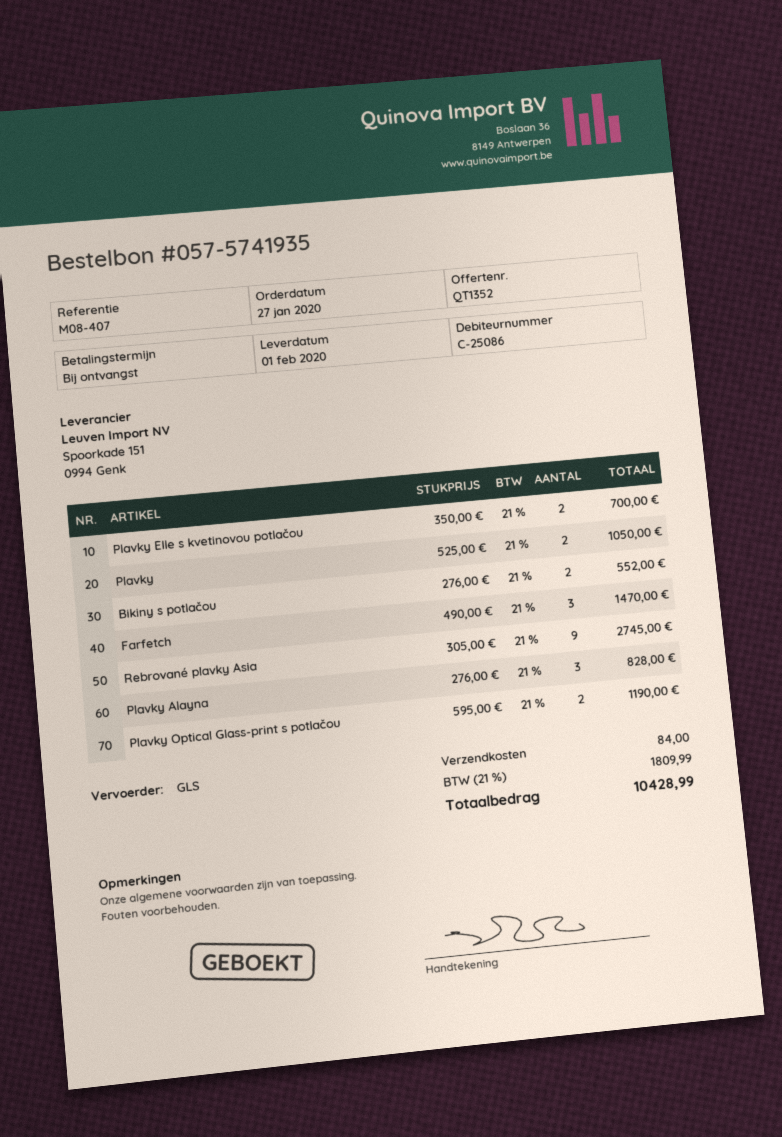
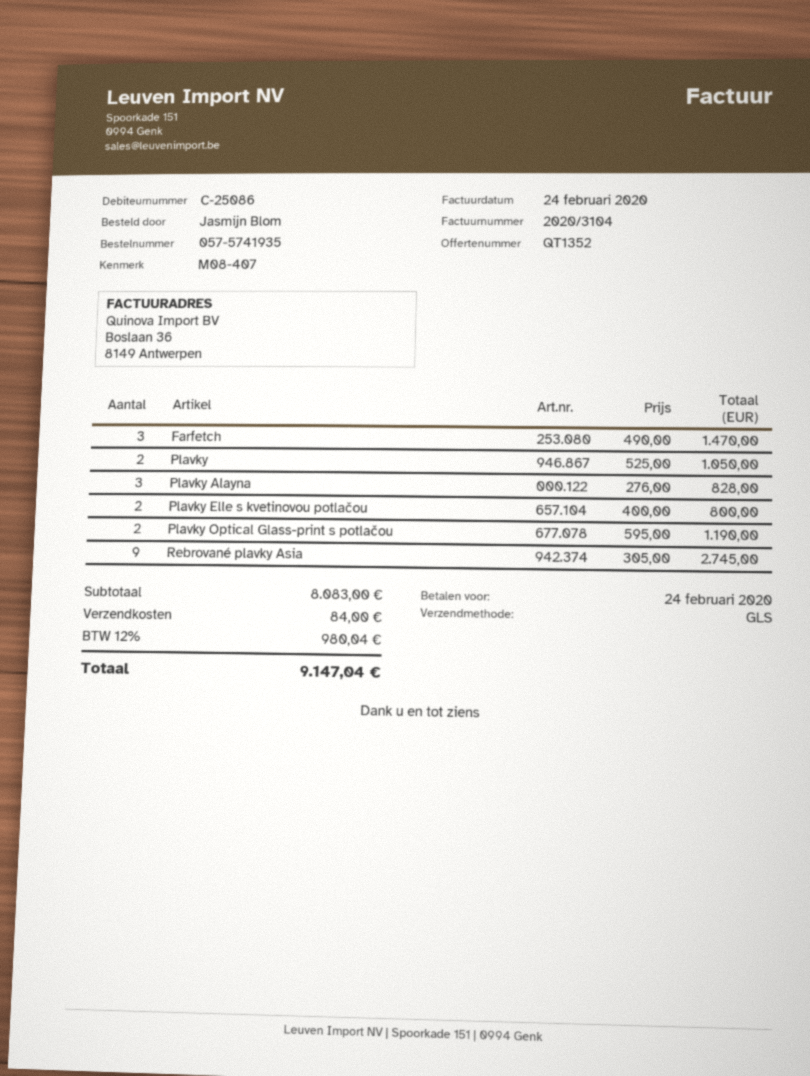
Plavky Elle s kvetinovou potlačou: 2 x 350.00 = 700.00 -> 2 x 400.00 = 800.00
Bikiny s potlačou: 2 x 276.00 = 552.00 -> none
tax: 21% = 1809.99 -> 12% = 980.04
total: 10428.99 -> 9147.04

